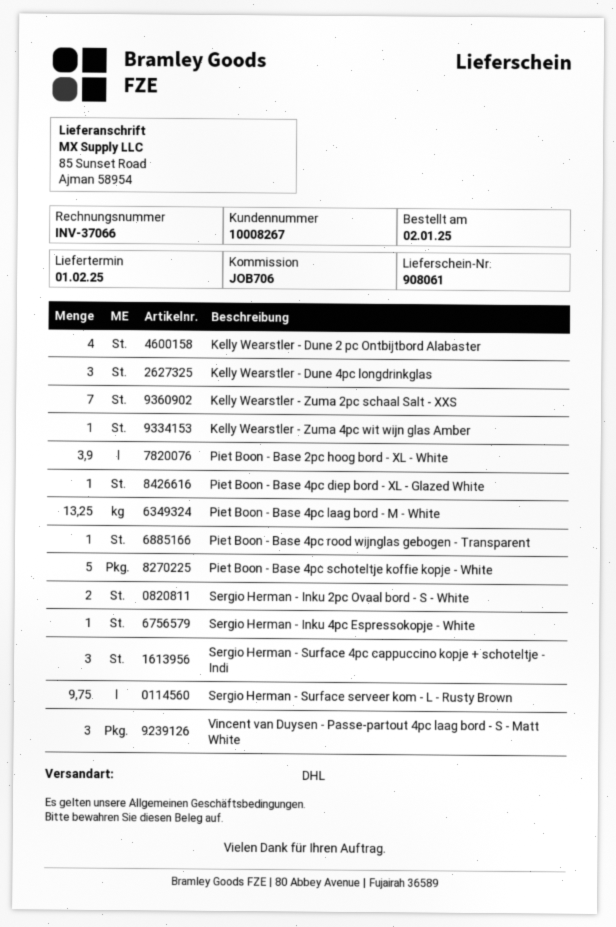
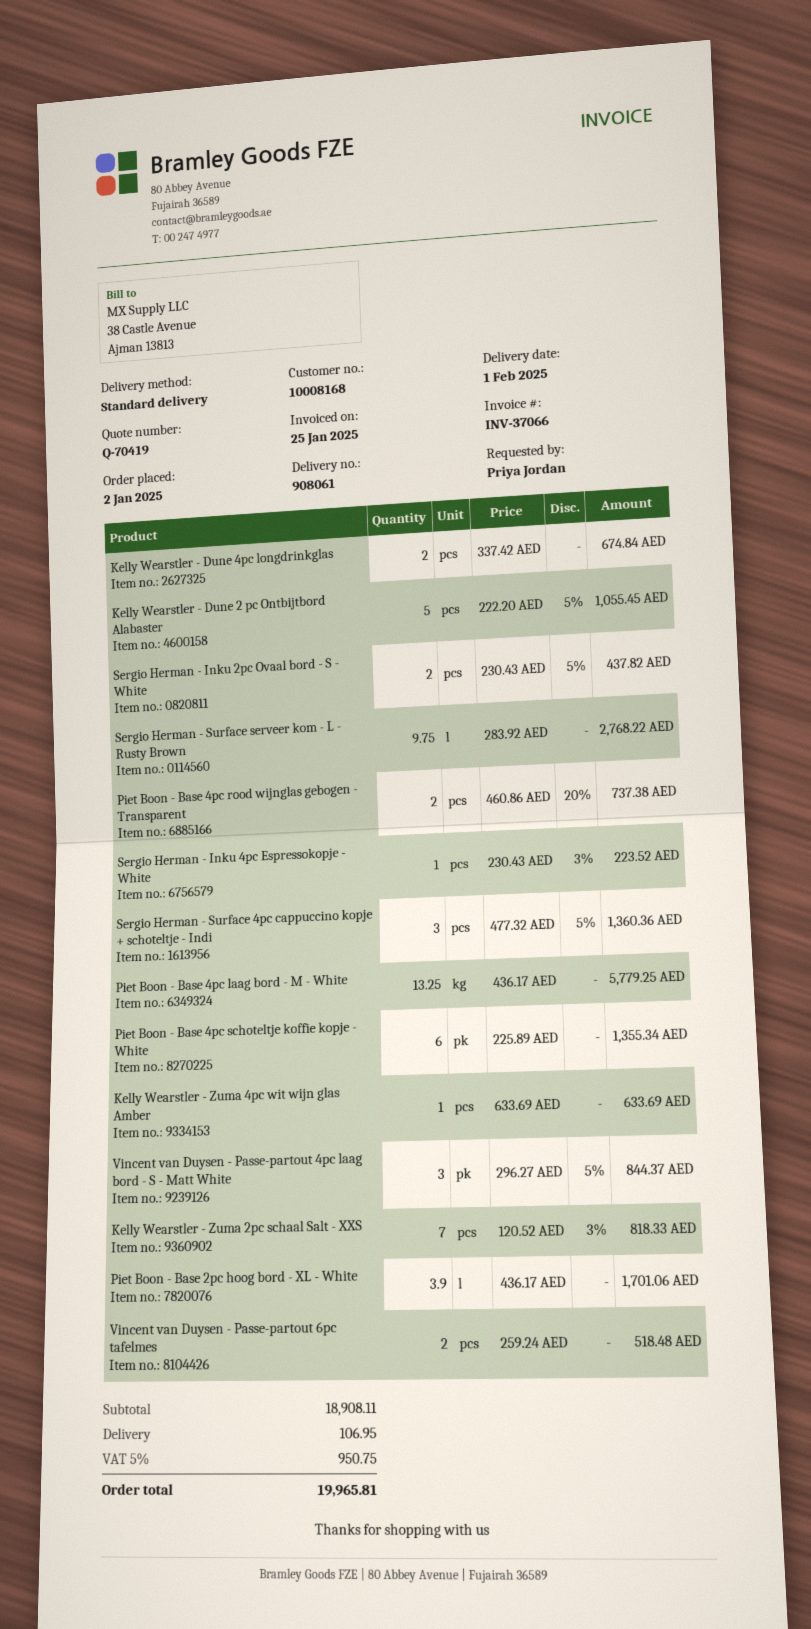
customer number: 10008267 -> 10008168
shipping method: DHL -> standard
Kelly Wearstler - Dune 2 pc Ontbijtbord Alabaster: 4 -> 5
Kelly Wearstler - Dune 4pc longdrinkglas: 3 -> 2
Piet Boon - Base 4pc diep bord - XL - Glazed White: 1 -> none
Piet Boon - Base 4pc rood wijnglas gebogen - Transparent: 1 -> 2
Piet Boon - Base 4pc schoteltje koffie kopje - White: 5 -> 6
Vincent van Duysen - Passe-partout 6pc tafelmes: none -> 2

